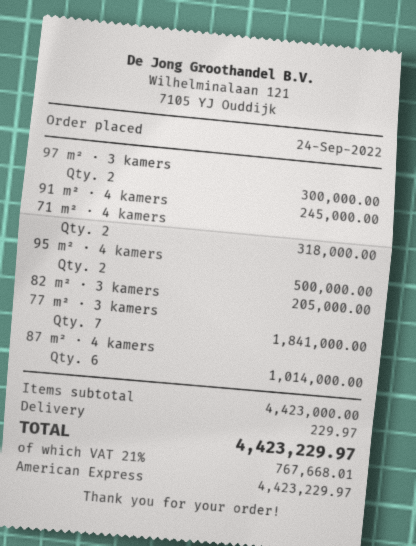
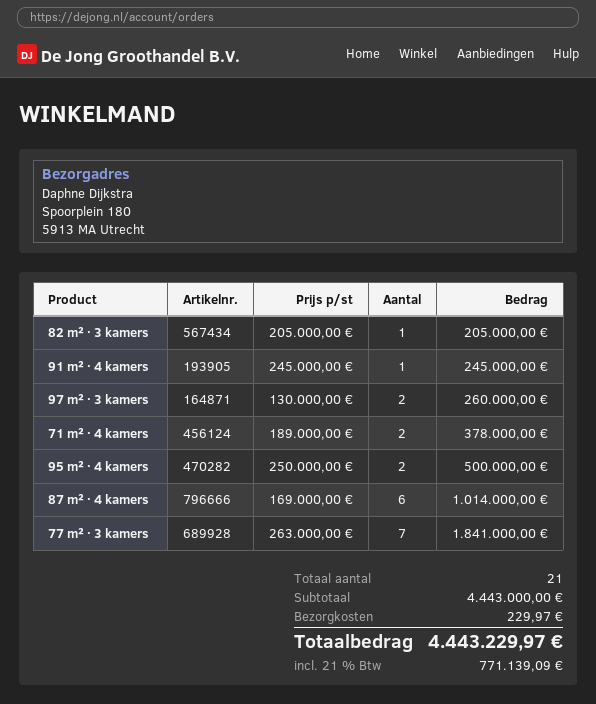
97 m² · 3 kamers: 2 for 300000.00 -> 2 for 260000.00
71 m² · 4 kamers: 2 for 318000.00 -> 2 for 378000.00
subtotal: 4423000.00 -> 4443000.00
tax: 21% = 767668.01 -> 21% = 771139.09
total: 4423229.97 -> 4443229.97

